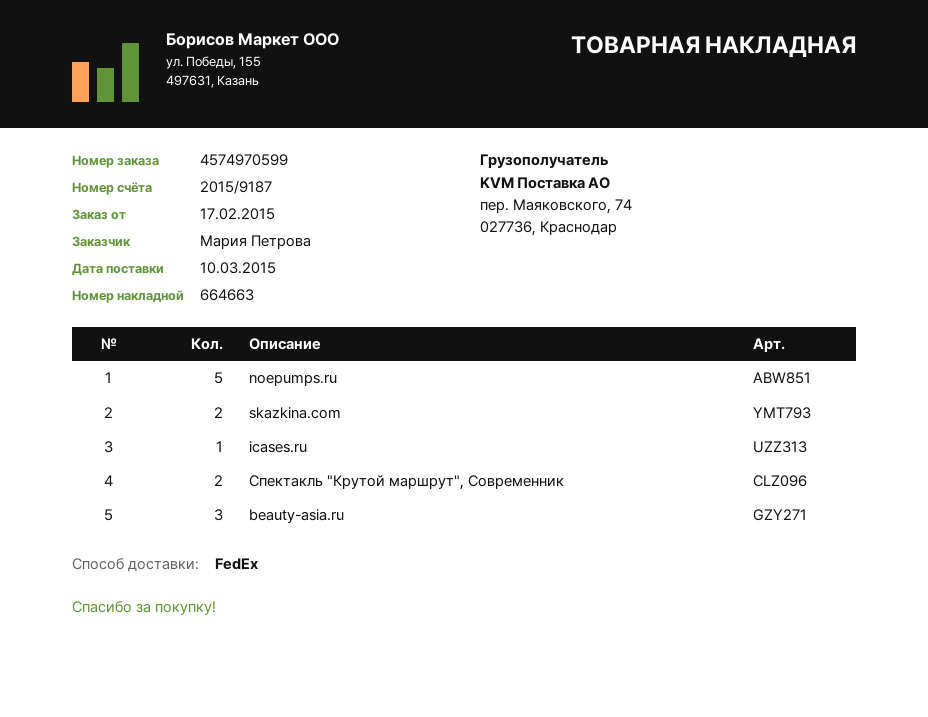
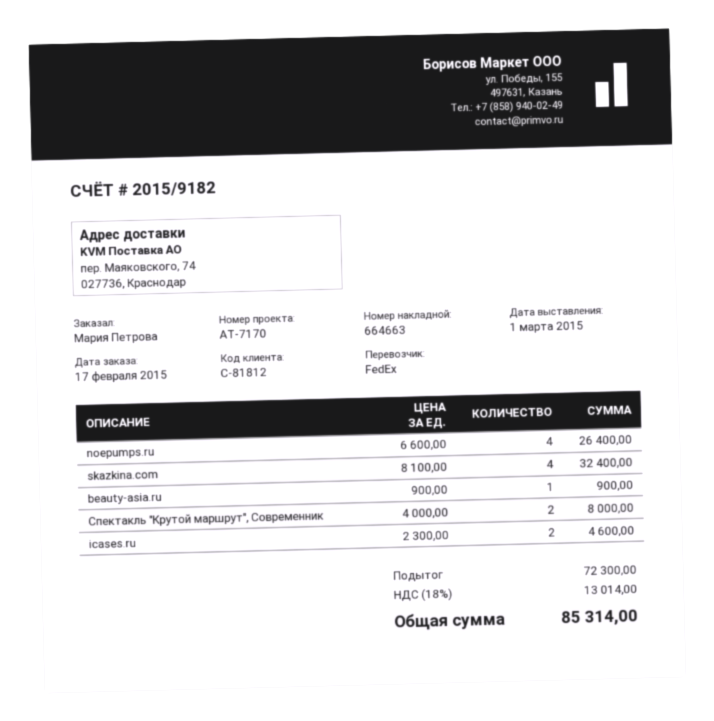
invoice number: 2015/9187 -> 2015/9182
noepumps.ru: 5 -> 4
skazkina.com: 2 -> 4
icases.ru: 1 -> 2
beauty-asia.ru: 3 -> 1

